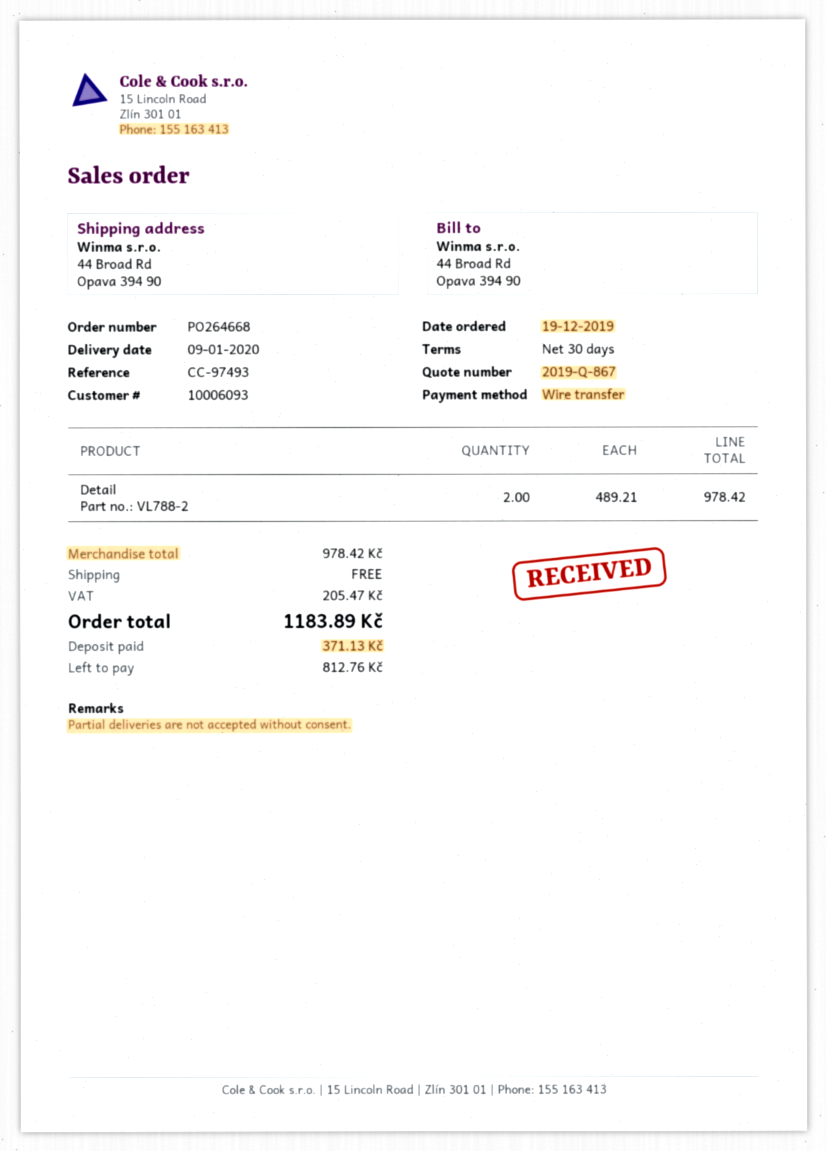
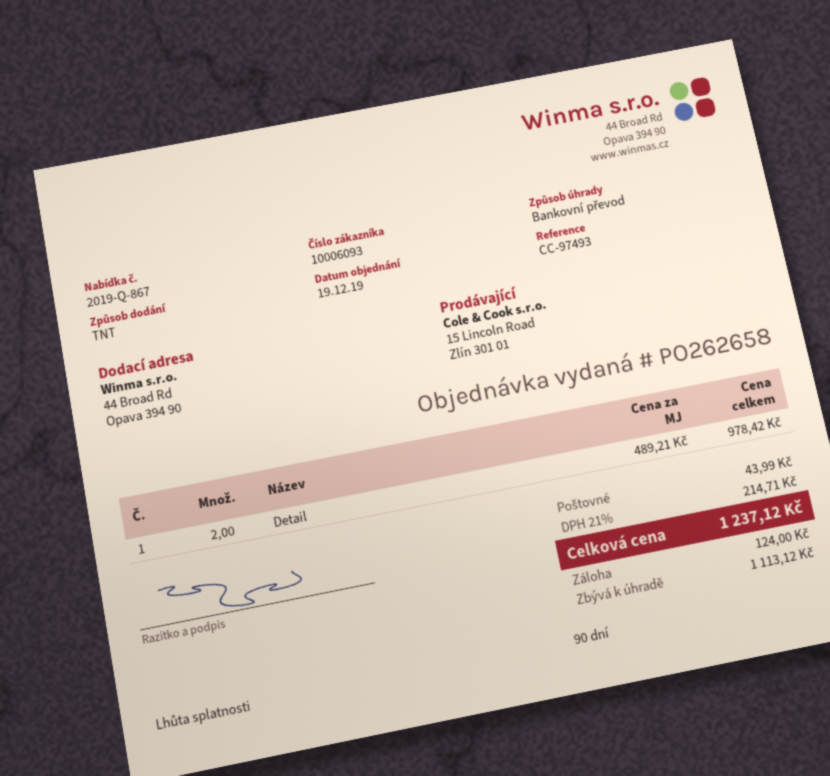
order number: PO264668 -> PO262658
payment terms: 30 days -> 90 days
shipping: 0.00 -> 43.99
tax: 205.47 -> 214.71
total: 1183.89 -> 1237.12
deposit: 371.13 -> 124.00
balance: 812.76 -> 1113.12

